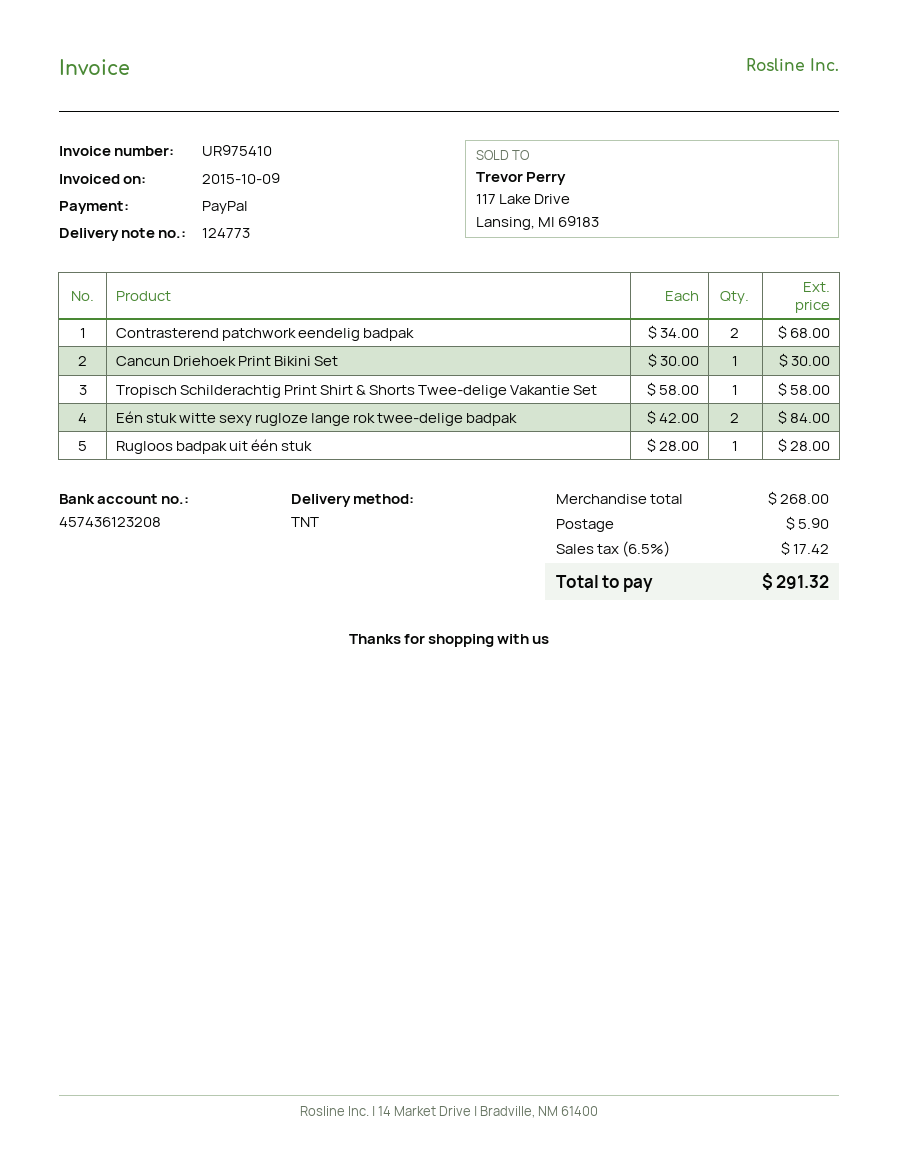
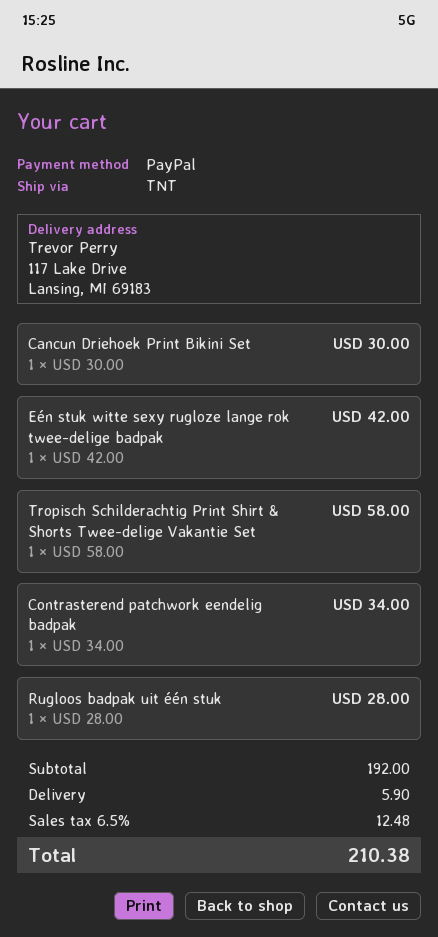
Contrasterend patchwork eendelig badpak: 2 x 34.00 = 68.00 -> 1 x 34.00 = 34.00
Eén stuk witte sexy rugloze lange rok twee-delige badpak: 2 x 42.00 = 84.00 -> 1 x 42.00 = 42.00
subtotal: 268.00 -> 192.00
tax: 6.5% = 17.42 -> 6.5% = 12.48
total: 291.32 -> 210.38

